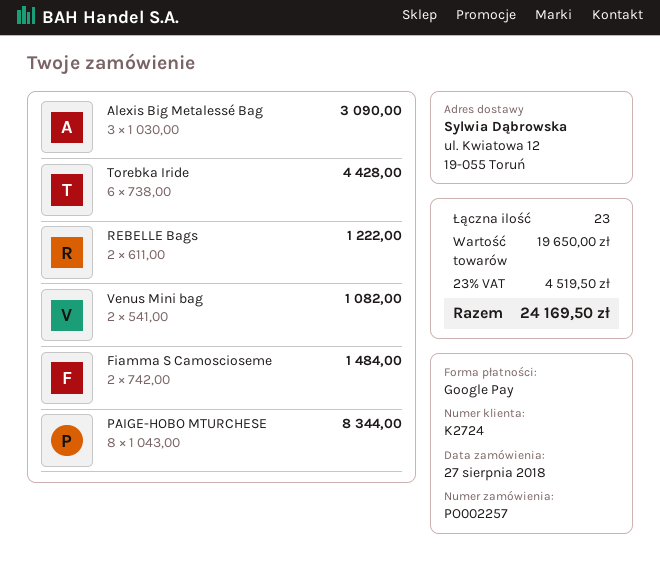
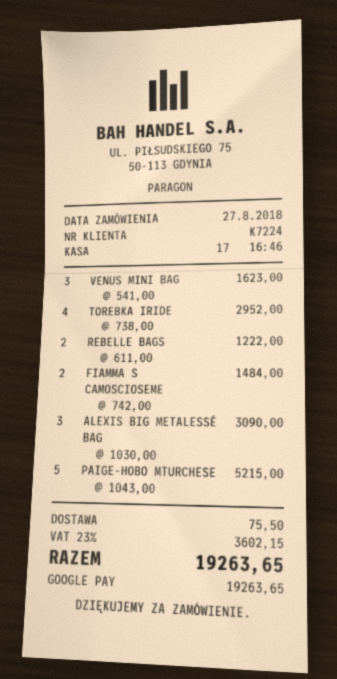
customer number: K2724 -> K7224
Torebka Iride: 6 x 738.00 = 4428.00 -> 4 x 738.00 = 2952.00
Venus Mini bag: 2 x 541.00 = 1082.00 -> 3 x 541.00 = 1623.00
PAIGE-HOBO MTURCHESE: 8 x 1043.00 = 8344.00 -> 5 x 1043.00 = 5215.00
shipping: none -> 75.50
tax: 23% = 4519.50 -> 23% = 3602.15
total: 24169.50 -> 19263.65

